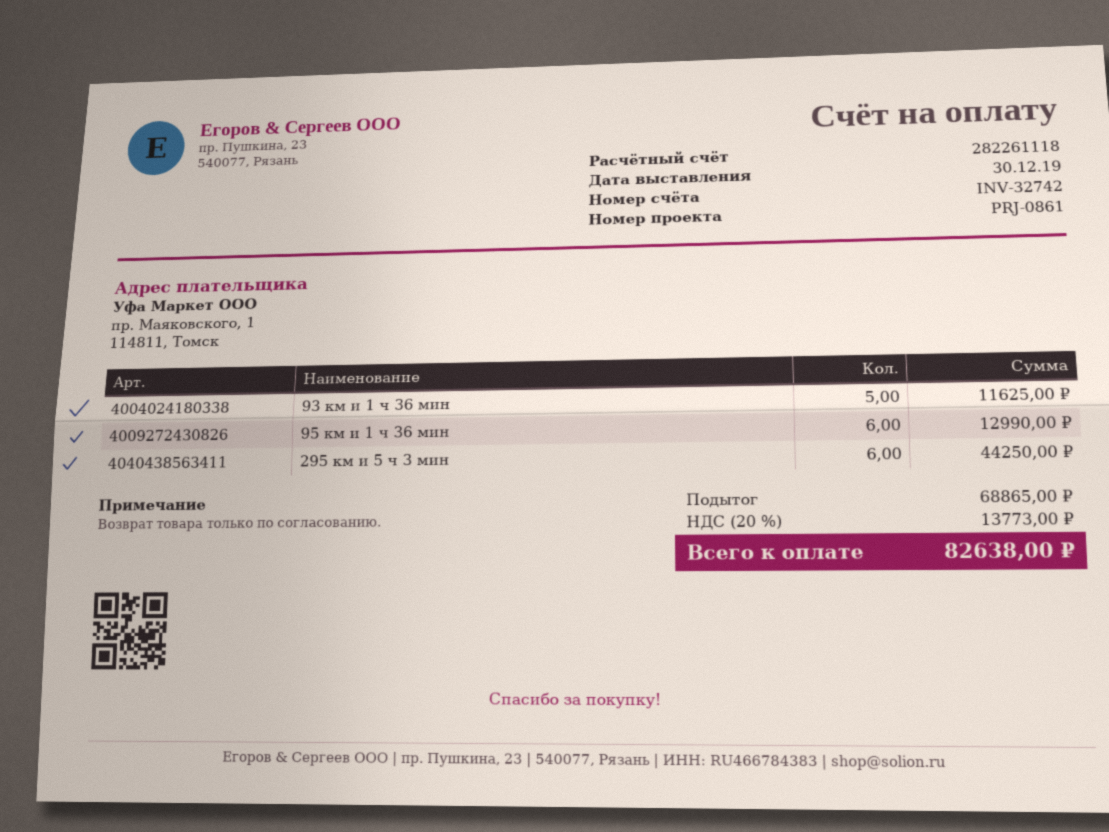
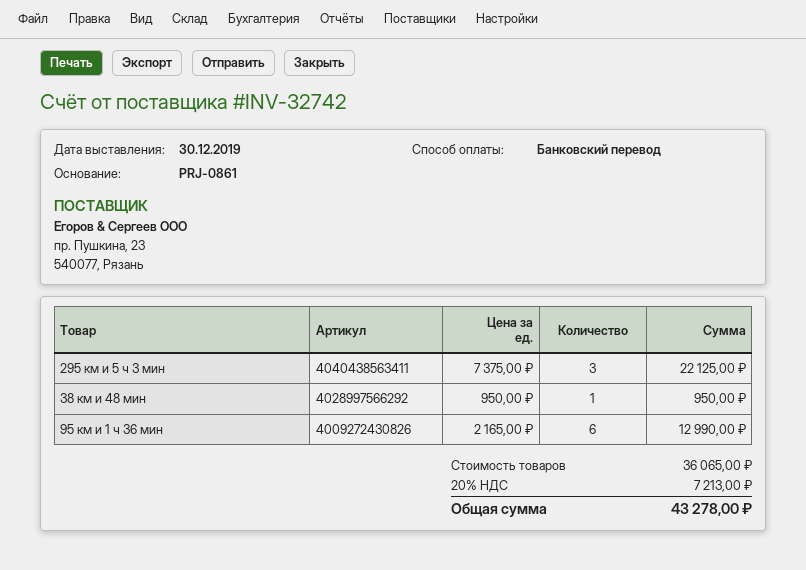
93 км и 1 ч 36 мин: 5 for 11625.00 -> none
295 км и 5 ч 3 мин: 6 for 44250.00 -> 3 for 22125.00
38 км и 48 мин: none -> 1 for 950.00
subtotal: 68865.00 -> 36065.00
tax: 20% = 13773.00 -> 20% = 7213.00
total: 82638.00 -> 43278.00

